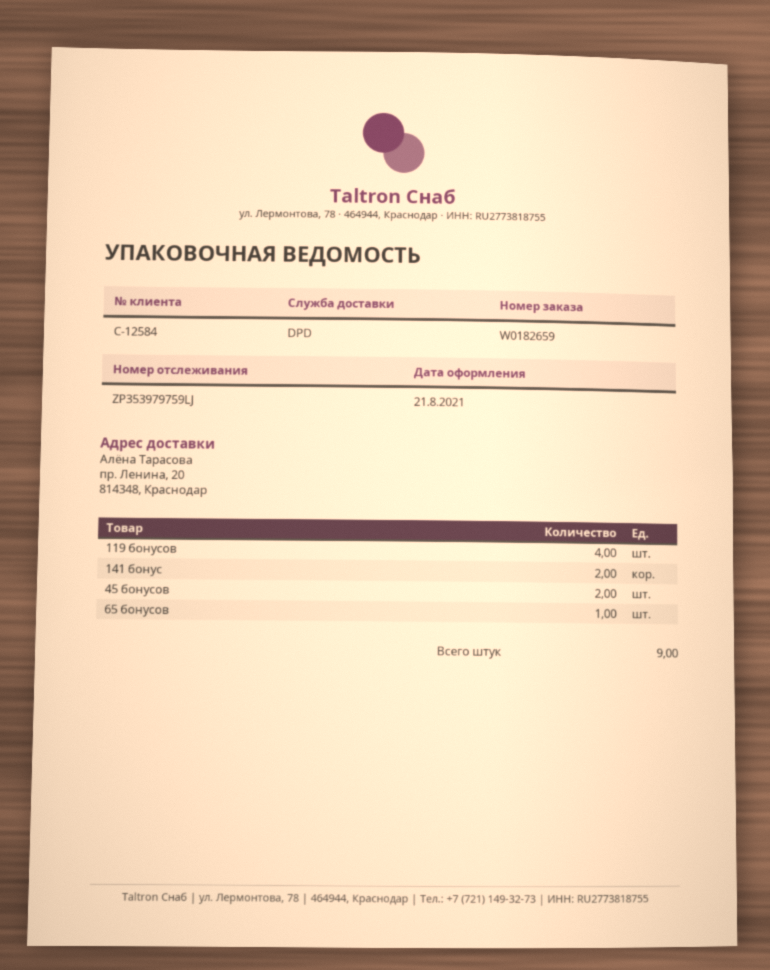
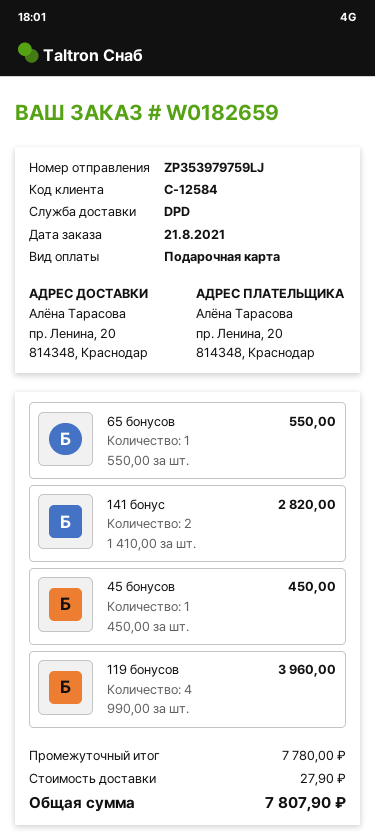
45 бонусов: 2 -> 1

